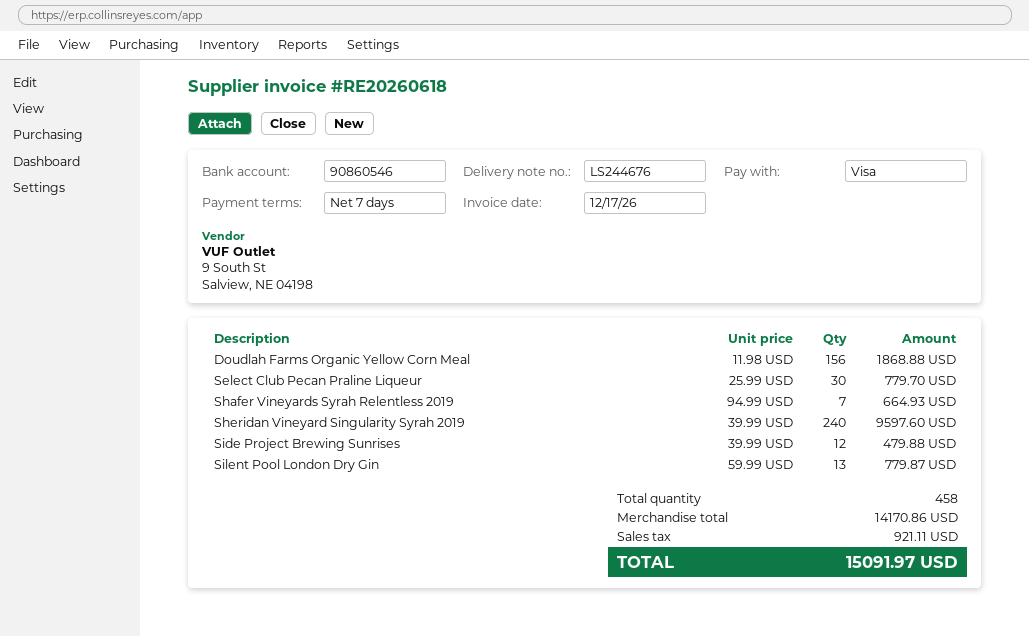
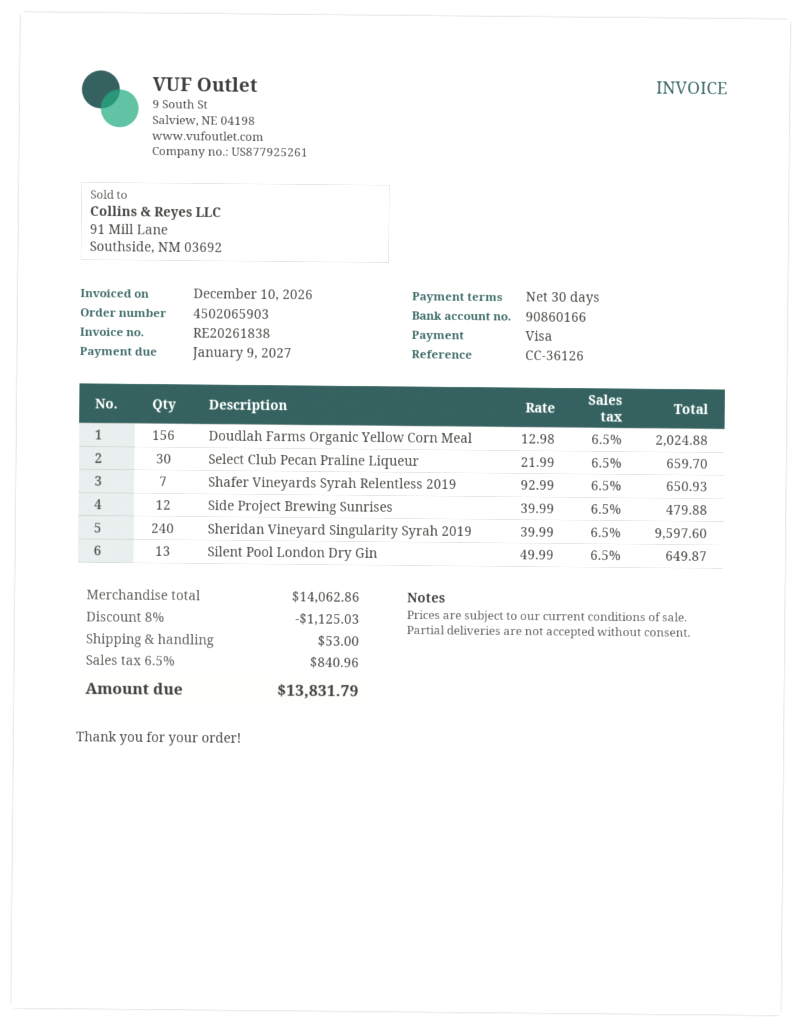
invoice number: RE20260618 -> RE20261838
invoice date: 2026-12-17 -> 2026-12-10
payment terms: 7 days -> 30 days
bank account: 90860546 -> 90860166
Doudlah Farms Organic Yellow Corn Meal: 156 x 11.98 = 1868.88 -> 156 x 12.98 = 2024.88
Select Club Pecan Praline Liqueur: 30 x 25.99 = 779.70 -> 30 x 21.99 = 659.70
Shafer Vineyards Syrah Relentless 2019: 7 x 94.99 = 664.93 -> 7 x 92.99 = 650.93
Silent Pool London Dry Gin: 13 x 59.99 = 779.87 -> 13 x 49.99 = 649.87
subtotal: 14170.86 -> 14062.86
discount: none -> 8% = 1125.03
shipping: none -> 53.00
tax: 921.11 -> 840.96
total: 15091.97 -> 13831.79

